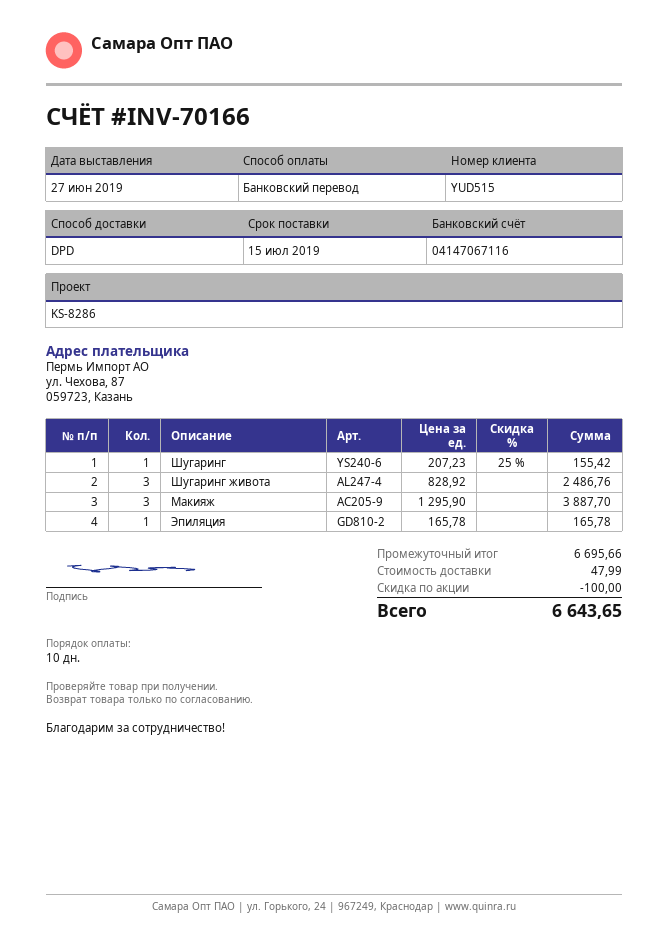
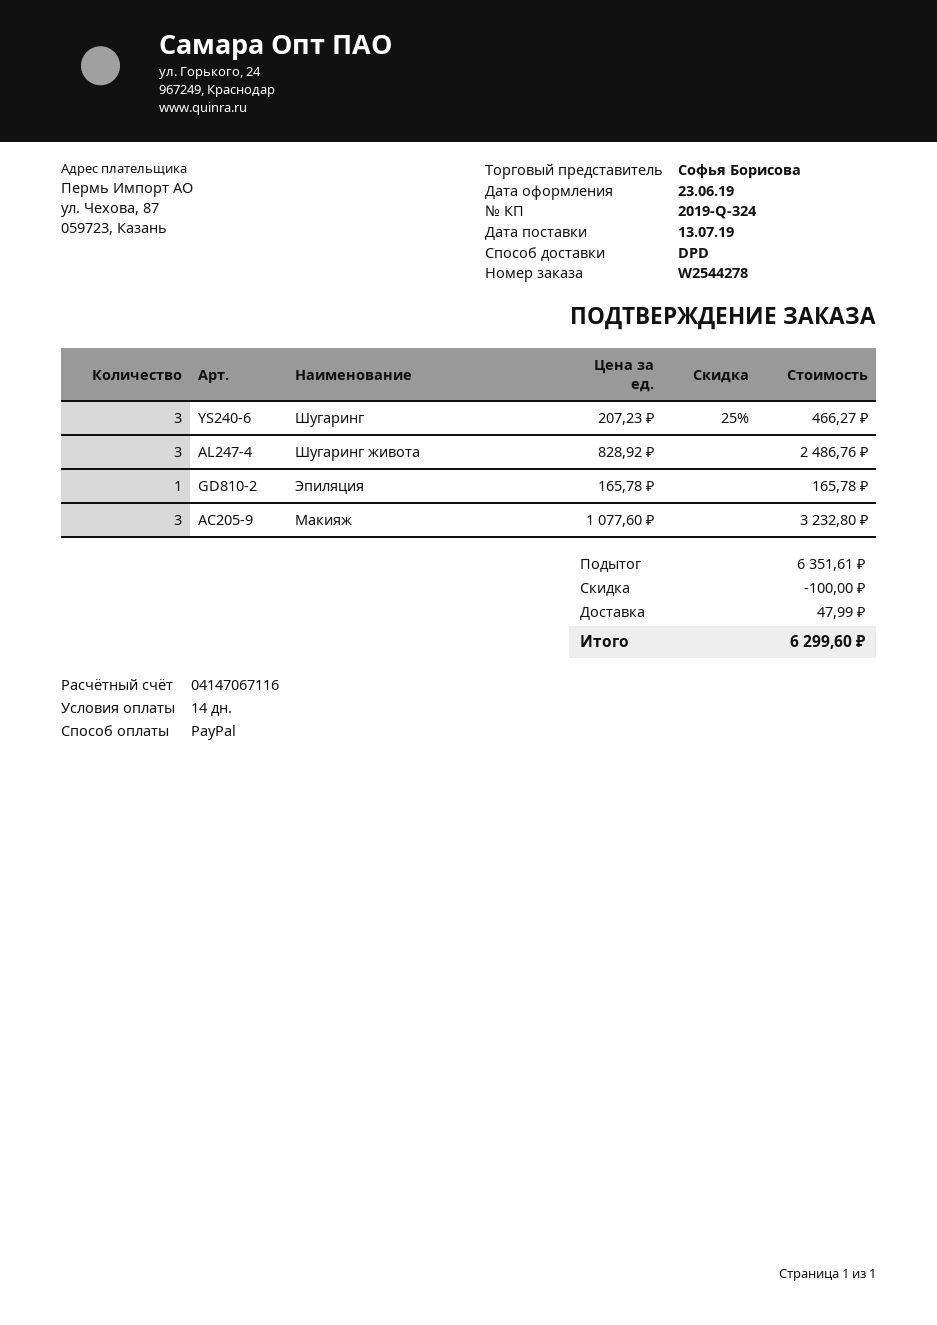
delivery date: 2019-07-15 -> 2019-07-13
payment terms: 10 days -> 14 days
payment method: bank transfer -> PayPal
Шугаринг: 1 x 207.23 - 25% = 155.42 -> 3 x 207.23 - 25% = 466.27
Макияж: 3 x 1295.90 = 3887.70 -> 3 x 1077.60 = 3232.80
subtotal: 6695.66 -> 6351.61
total: 6643.65 -> 6299.60

